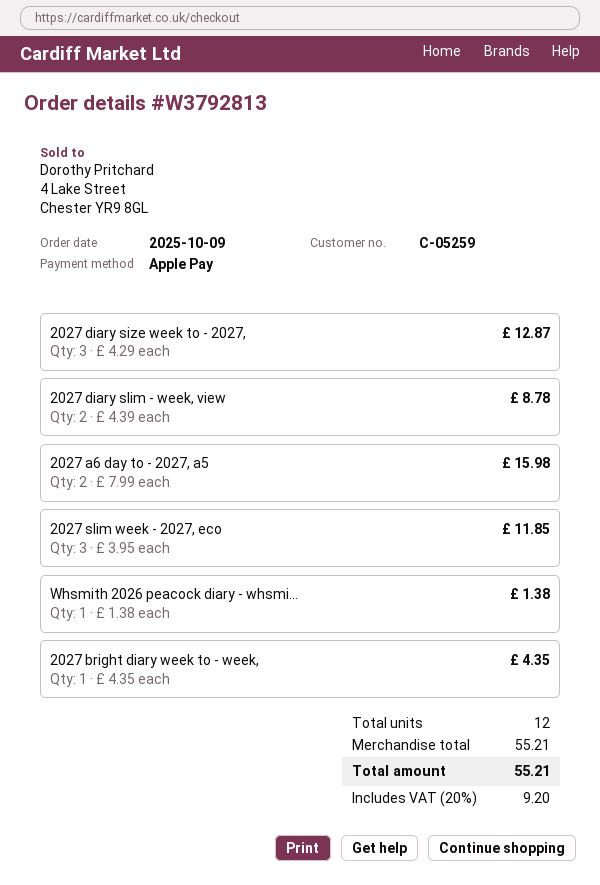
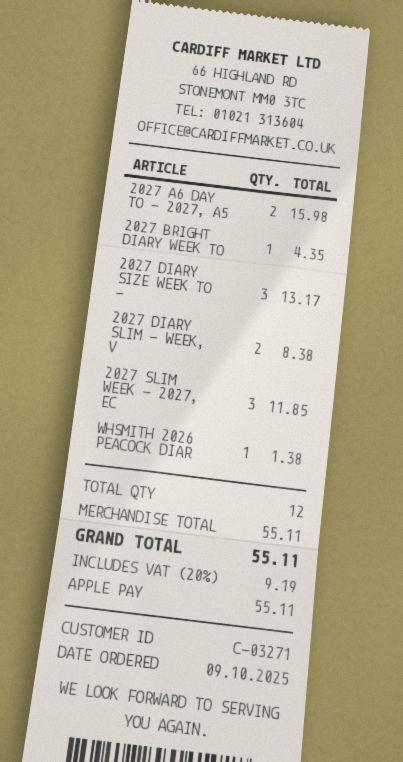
customer number: C-05259 -> C-03271
2027 diary size week to - 2027,: 3 for 12.87 -> 3 for 13.17
2027 diary slim - week, view: 2 for 8.78 -> 2 for 8.38
subtotal: 55.21 -> 55.11
tax: 20% = 9.20 -> 20% = 9.19
total: 55.21 -> 55.11

